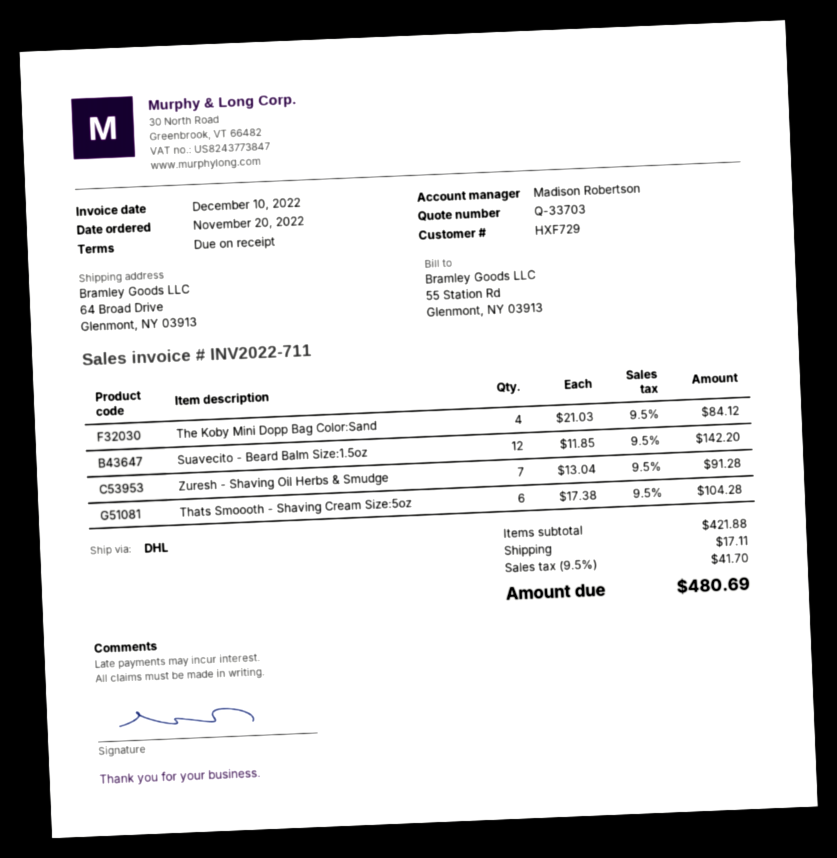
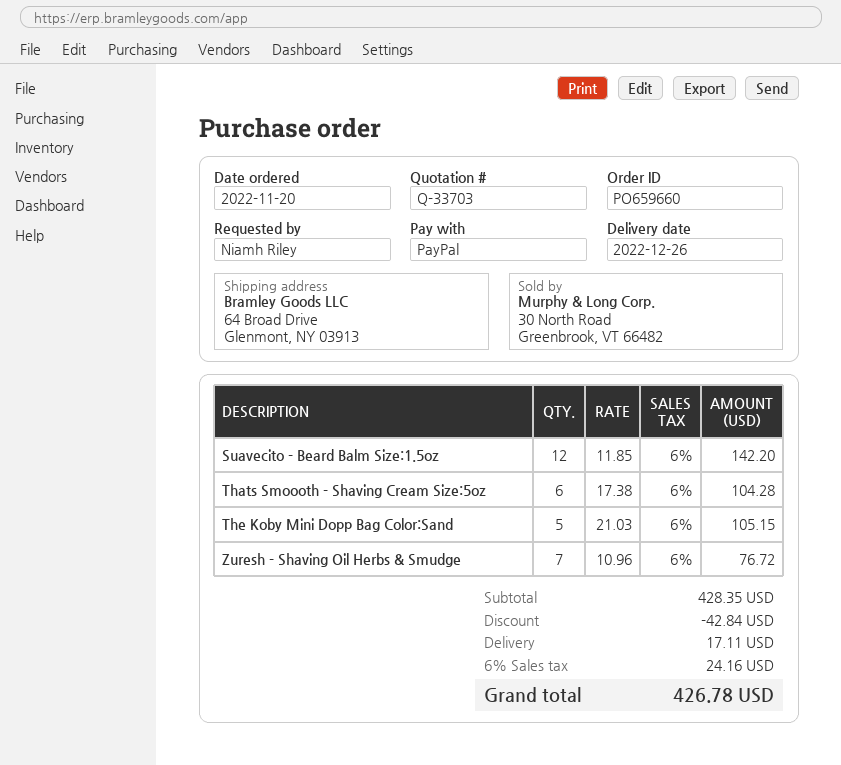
The Koby Mini Dopp Bag Color:Sand: 4 x 21.03 = 84.12 -> 5 x 21.03 = 105.15
Zuresh - Shaving Oil Herbs & Smudge: 7 x 13.04 = 91.28 -> 7 x 10.96 = 76.72
subtotal: 421.88 -> 428.35
discount: none -> 42.84
tax: 9.5% = 41.70 -> 6% = 24.16
total: 480.69 -> 426.78

